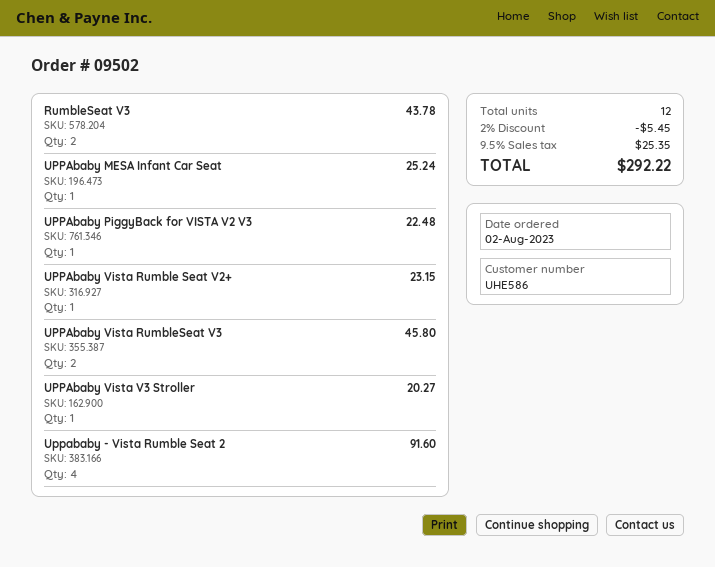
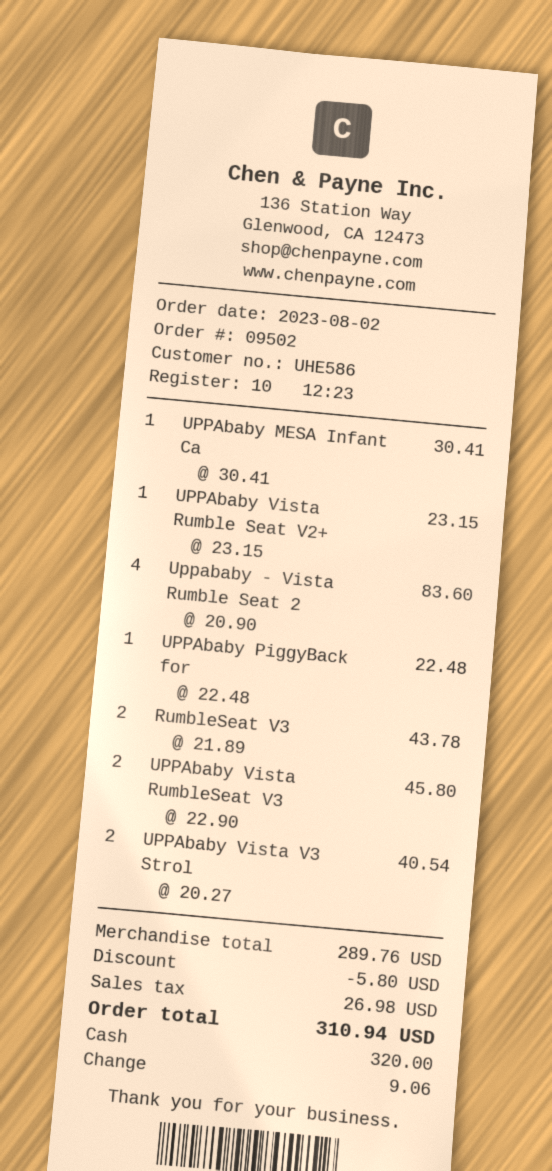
UPPAbaby MESA Infant Car Seat: 1 for 25.24 -> 1 for 30.41
UPPAbaby Vista V3 Stroller: 1 for 20.27 -> 2 for 40.54
Uppababy - Vista Rumble Seat 2: 4 for 91.60 -> 4 for 83.60
discount: 5.45 -> 5.80
tax: 25.35 -> 26.98
total: 292.22 -> 310.94

